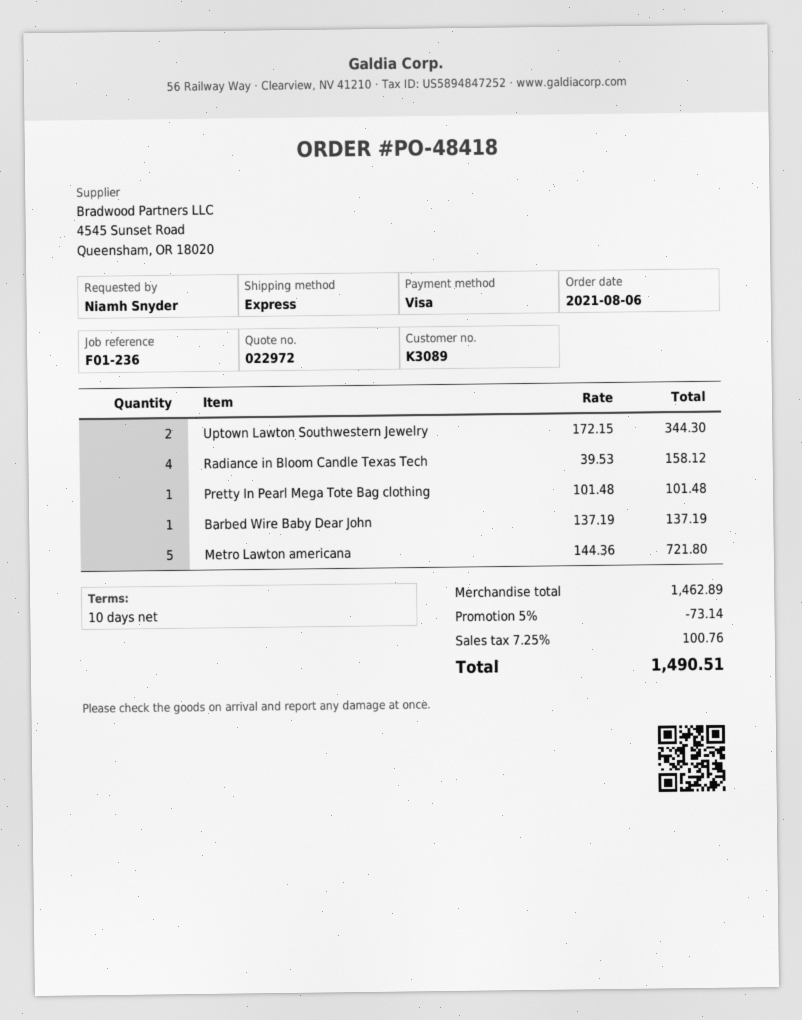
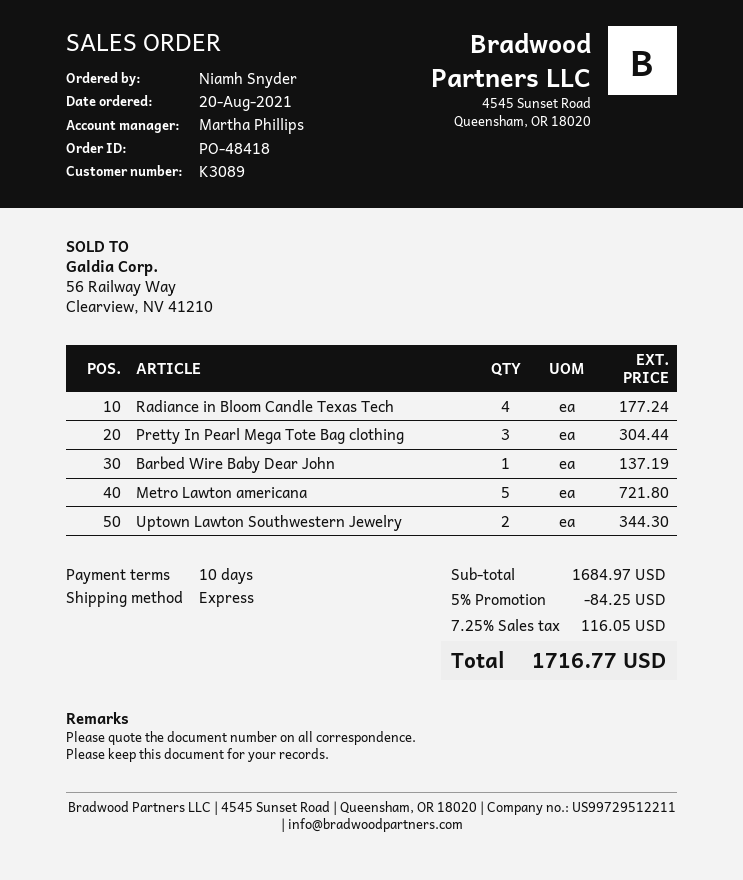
order date: 2021-08-06 -> 2021-08-20
Radiance in Bloom Candle Texas Tech: 4 for 158.12 -> 4 for 177.24
Pretty In Pearl Mega Tote Bag clothing: 1 for 101.48 -> 3 for 304.44
subtotal: 1462.89 -> 1684.97
discount: 5% = 73.14 -> 5% = 84.25
tax: 7.25% = 100.76 -> 7.25% = 116.05
total: 1490.51 -> 1716.77

